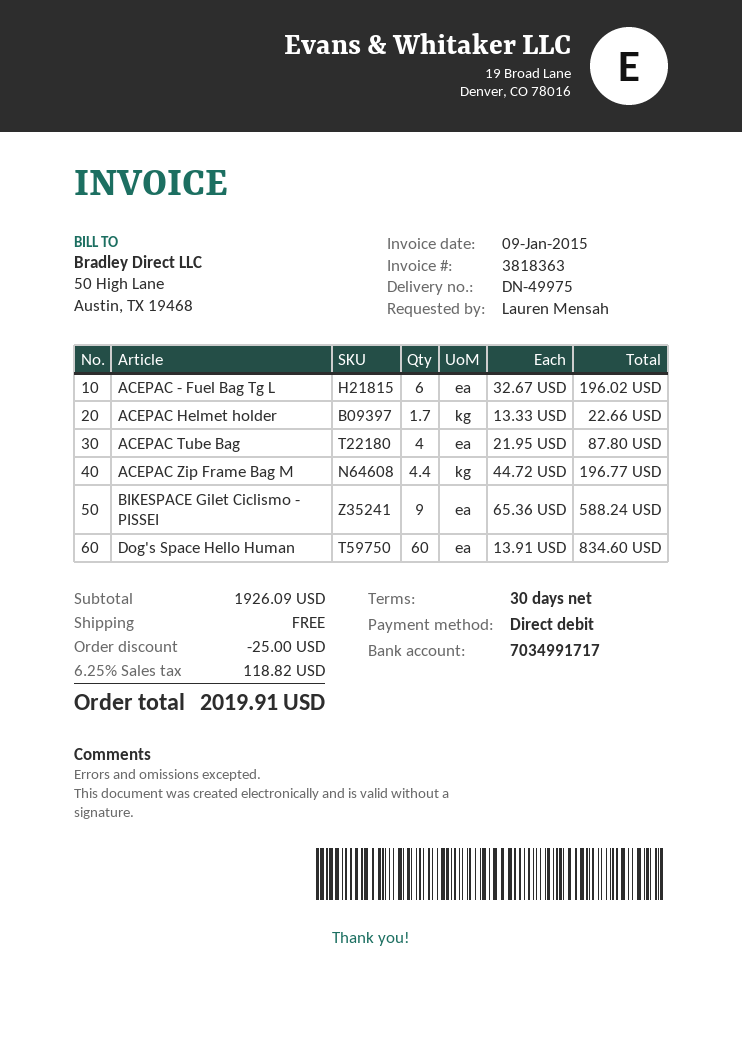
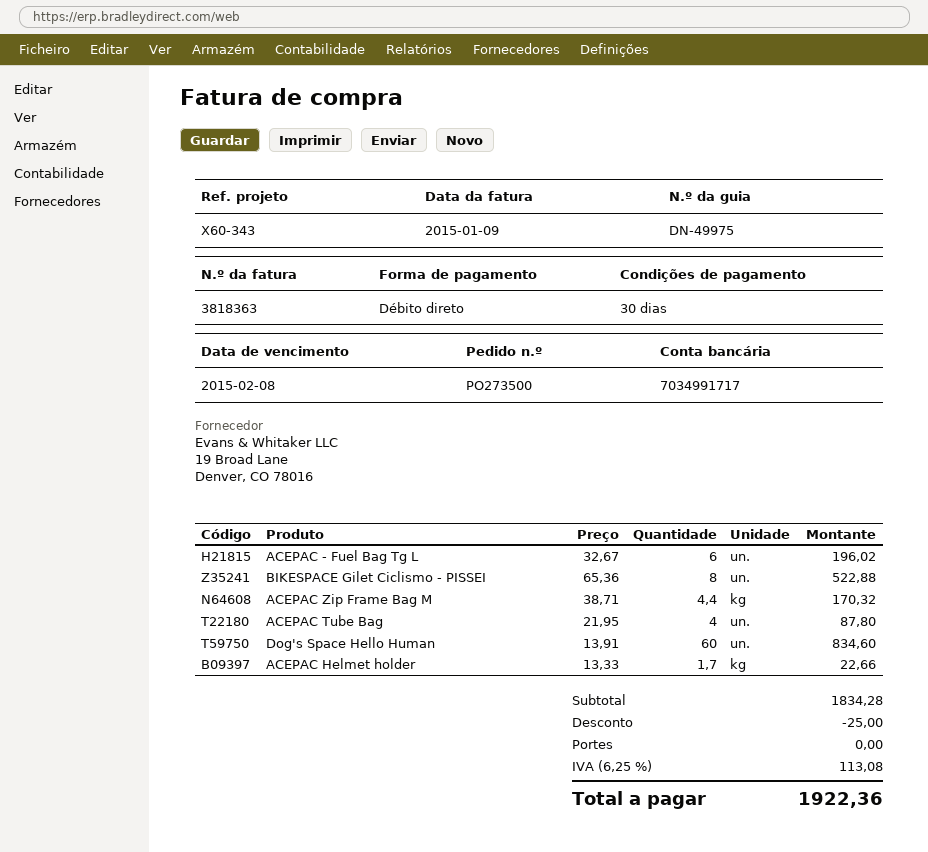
ACEPAC Zip Frame Bag M: 4.4 x 44.72 = 196.77 -> 4.4 x 38.71 = 170.32
BIKESPACE Gilet Ciclismo - PISSEI: 9 x 65.36 = 588.24 -> 8 x 65.36 = 522.88
subtotal: 1926.09 -> 1834.28
tax: 6.25% = 118.82 -> 6.25% = 113.08
total: 2019.91 -> 1922.36

